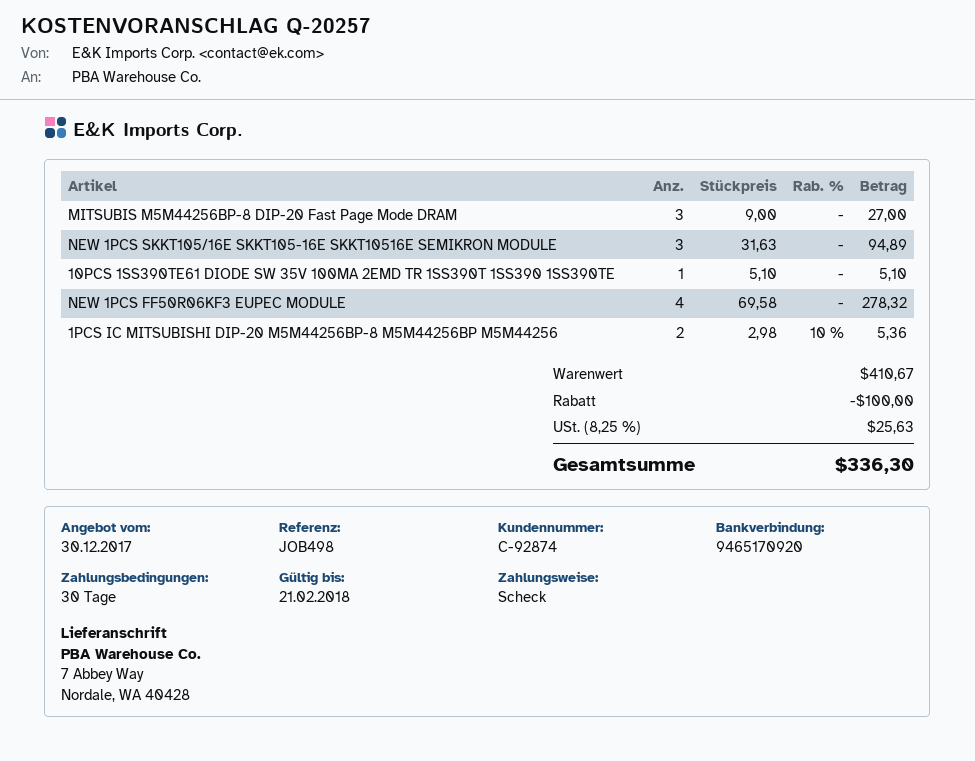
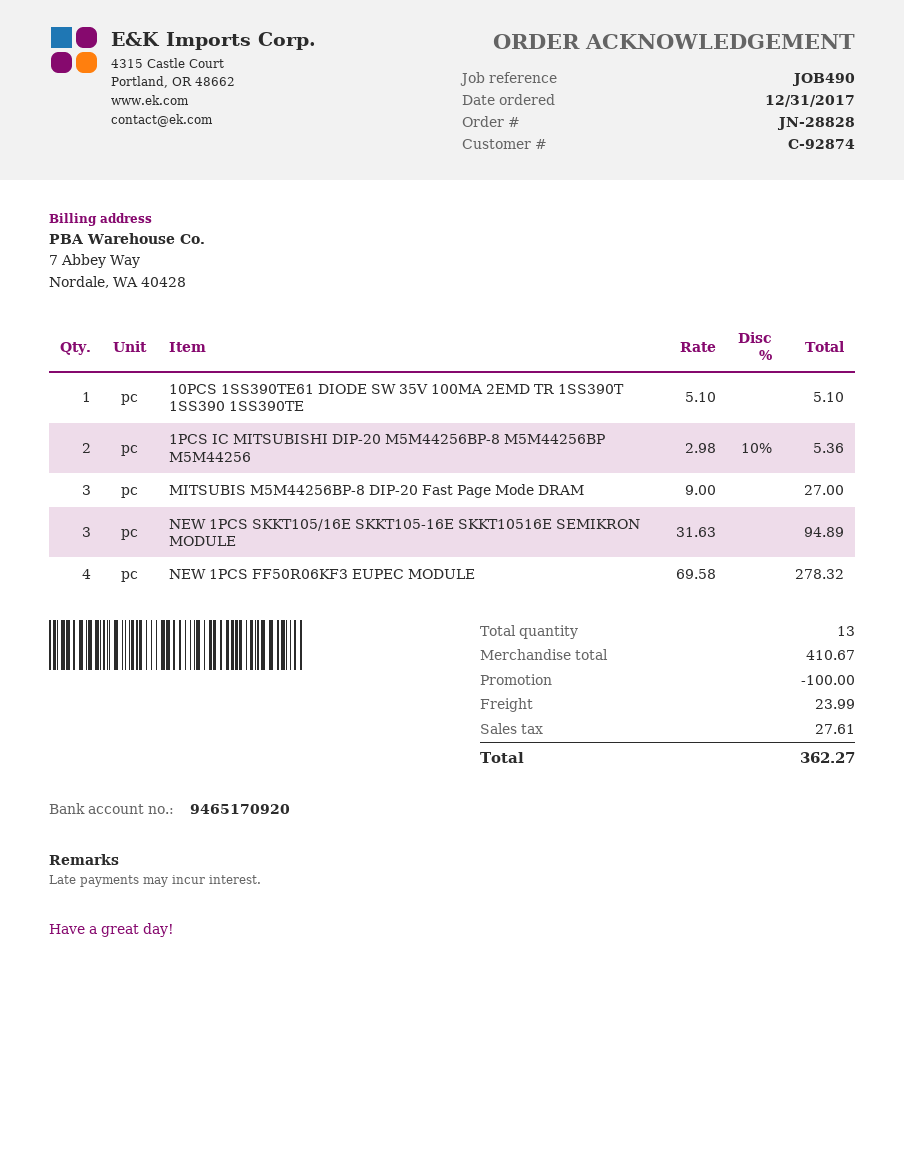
reference: JOB498 -> JOB490
shipping: none -> 23.99
tax: 25.63 -> 27.61
total: 336.30 -> 362.27

